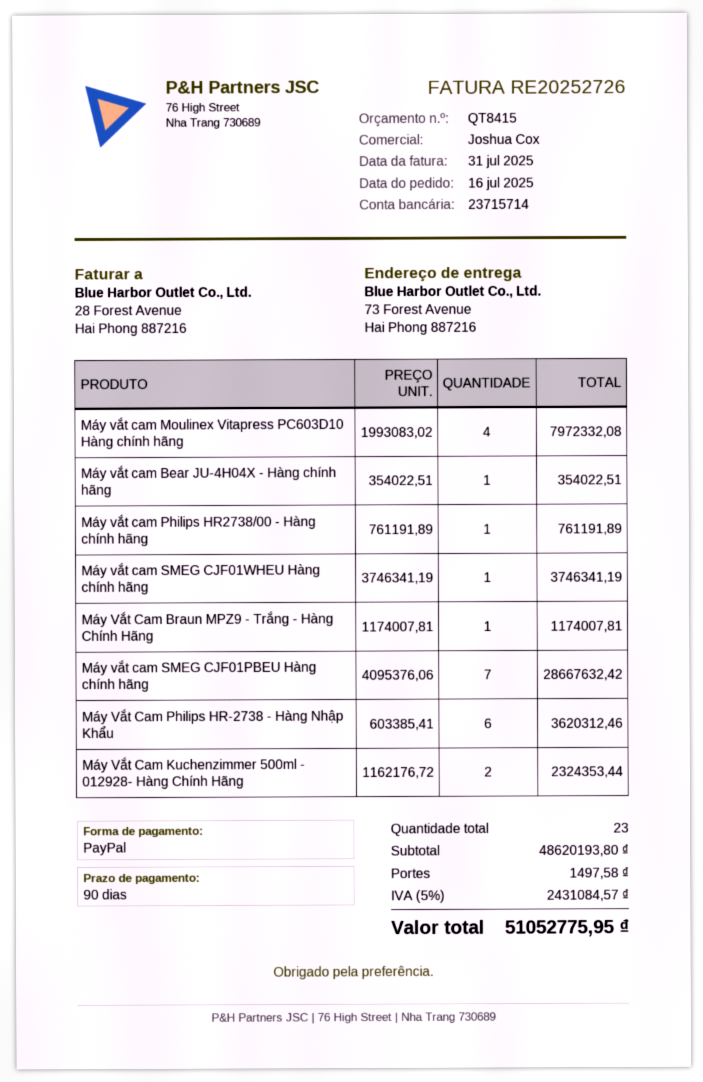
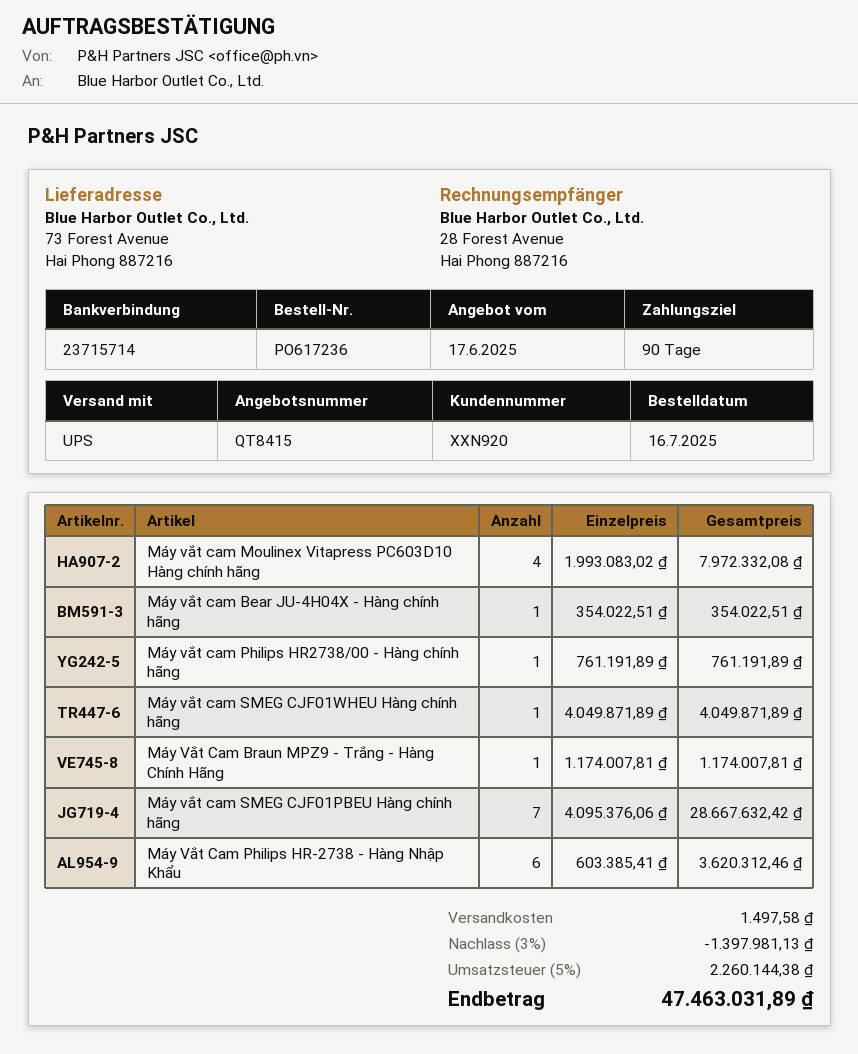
Máy vắt cam SMEG CJF01WHEU Hàng chính hãng: 1 x 3746341.19 = 3746341.19 -> 1 x 4049871.89 = 4049871.89
Máy Vắt Cam Kuchenzimmer 500ml - 012928- Hàng Chính Hãng: 2 x 1162176.72 = 2324353.44 -> none
discount: none -> 3% = 1397981.13
tax: 5% = 2431084.57 -> 5% = 2260144.38
total: 51052775.95 -> 47463031.89

